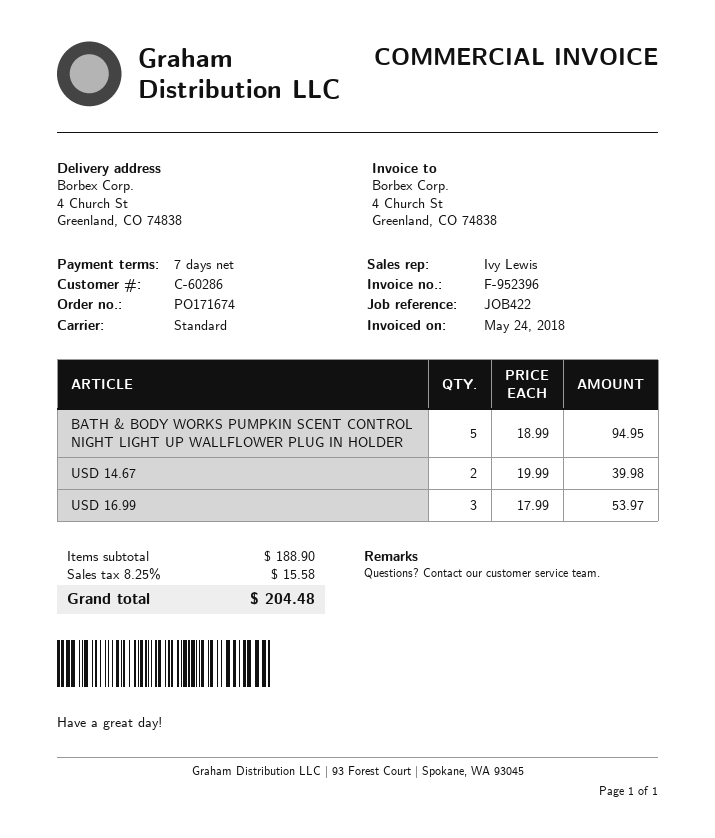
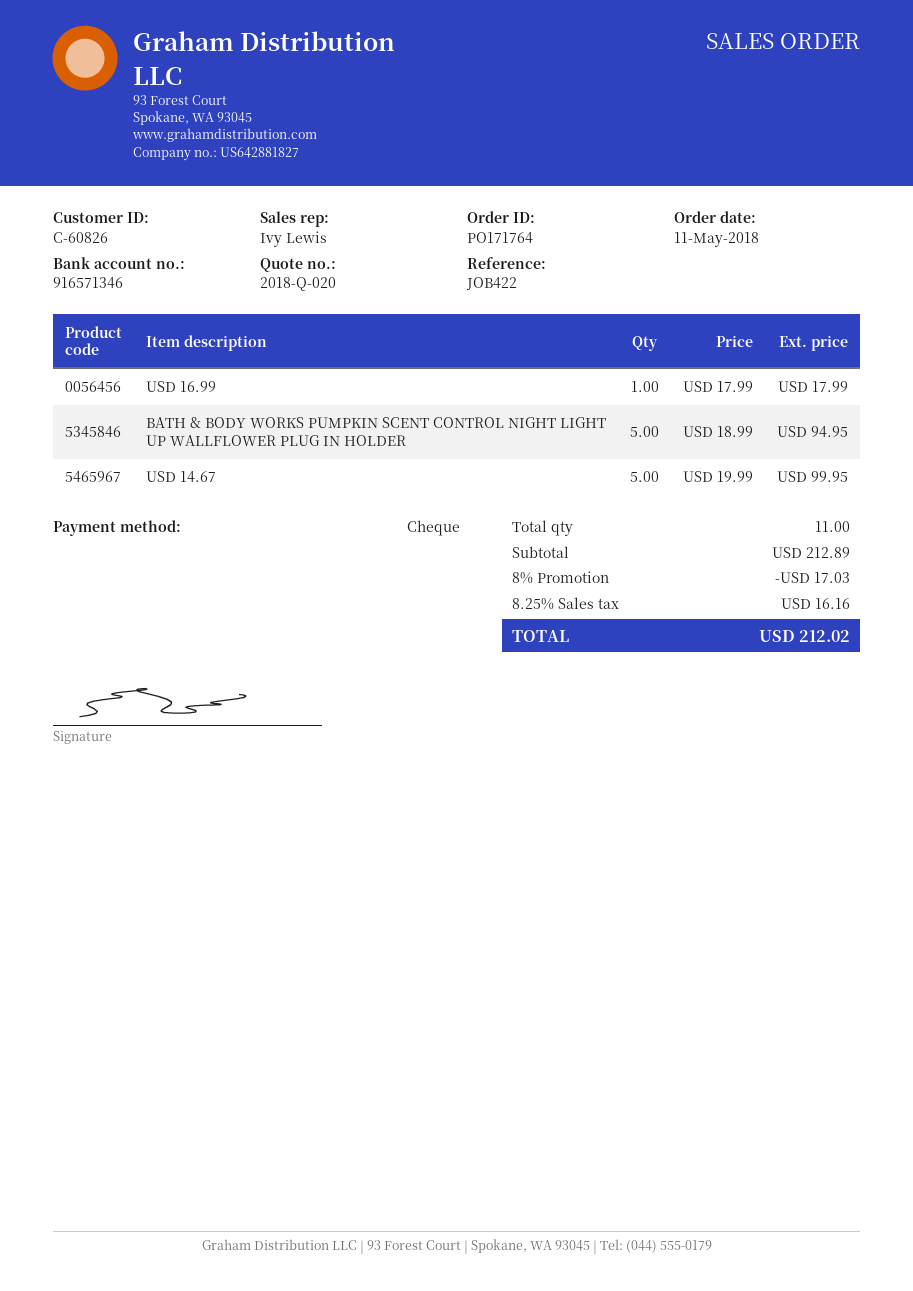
order number: PO171674 -> PO171764
customer number: C-60286 -> C-60826
USD 14.67: 2 x 19.99 = 39.98 -> 5 x 19.99 = 99.95
USD 16.99: 3 x 17.99 = 53.97 -> 1 x 17.99 = 17.99
subtotal: 188.90 -> 212.89
discount: none -> 8% = 17.03
tax: 8.25% = 15.58 -> 8.25% = 16.16
total: 204.48 -> 212.02

